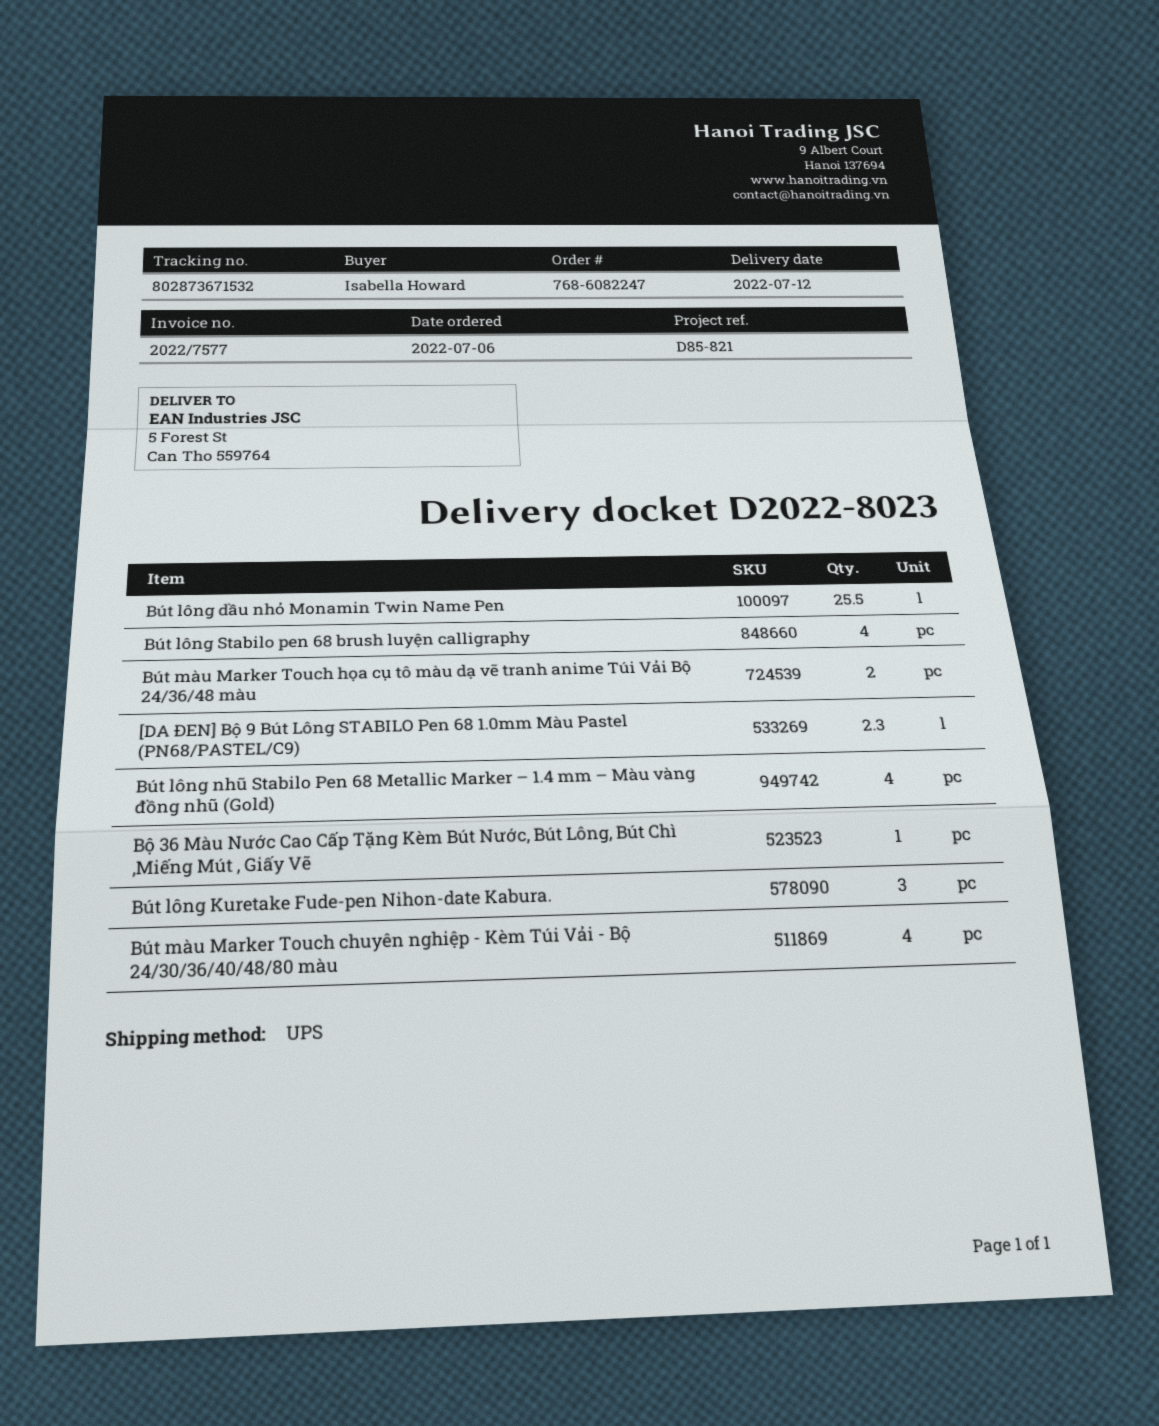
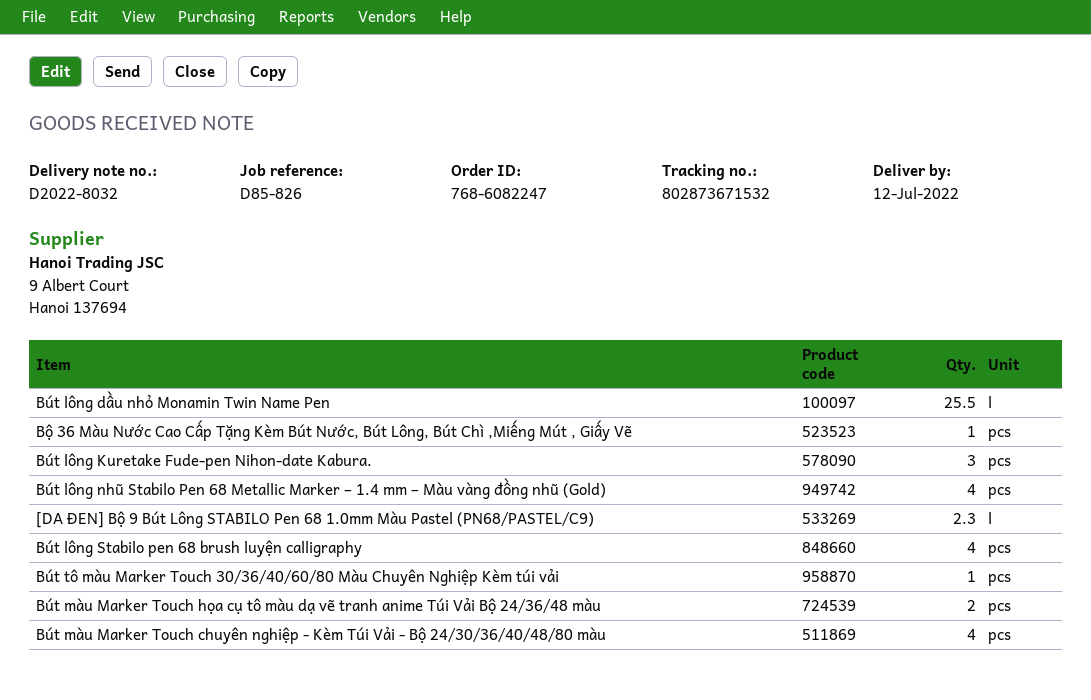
delivery note number: D2022-8023 -> D2022-8032
reference: D85-821 -> D85-826
Bút tô màu Marker Touch 30/36/40/60/80 Màu Chuyên Nghiệp Kèm túi vải: none -> 1

